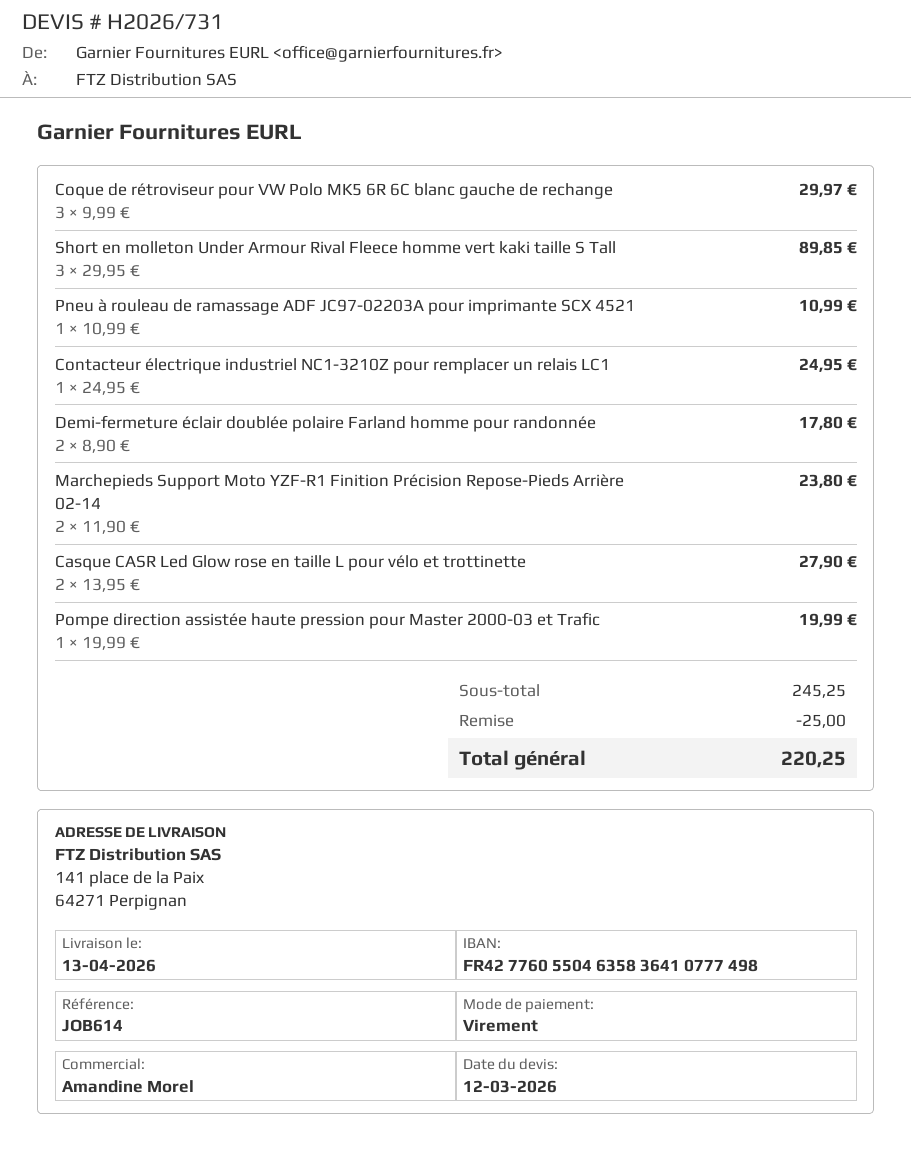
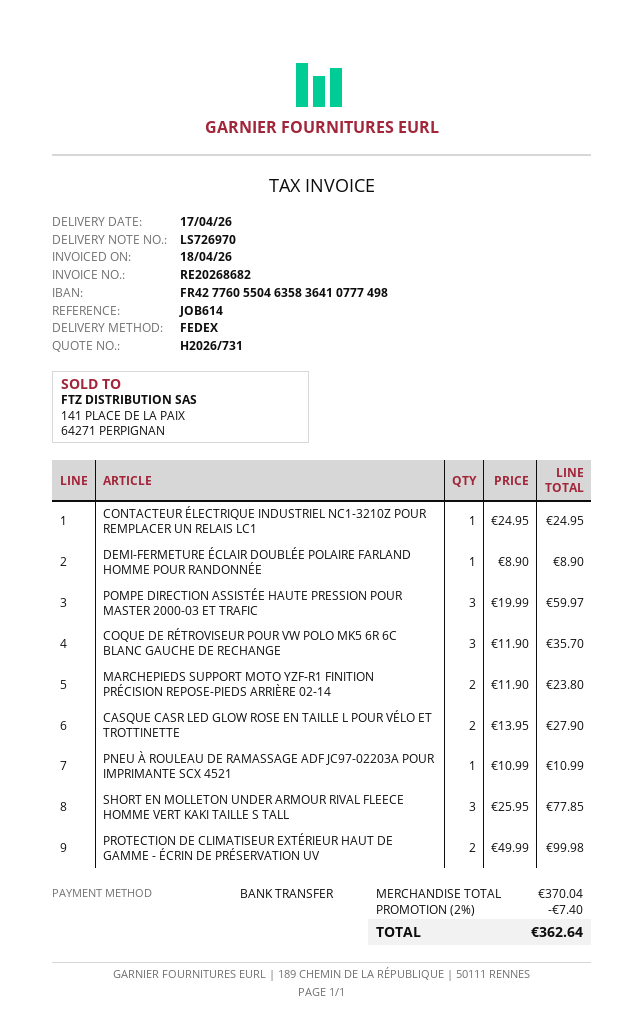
delivery date: 2026-04-13 -> 2026-04-17
Coque de rétroviseur pour VW Polo MK5 6R 6C blanc gauche de rechange: 3 x 9.99 = 29.97 -> 3 x 11.90 = 35.70
Short en molleton Under Armour Rival Fleece homme vert kaki taille S Tall: 3 x 29.95 = 89.85 -> 3 x 25.95 = 77.85
Demi-fermeture éclair doublée polaire Farland homme pour randonnée: 2 x 8.90 = 17.80 -> 1 x 8.90 = 8.90
Pompe direction assistée haute pression pour Master 2000-03 et Trafic: 1 x 19.99 = 19.99 -> 3 x 19.99 = 59.97
PROTECTION DE CLIMATISEUR EXTÉRIEUR HAUT DE GAMME - ÉCRIN DE PRÉSERVATION UV: none -> 2 x 49.99 = 99.98
subtotal: 245.25 -> 370.04
discount: 25.00 -> 7.40
total: 220.25 -> 362.64

